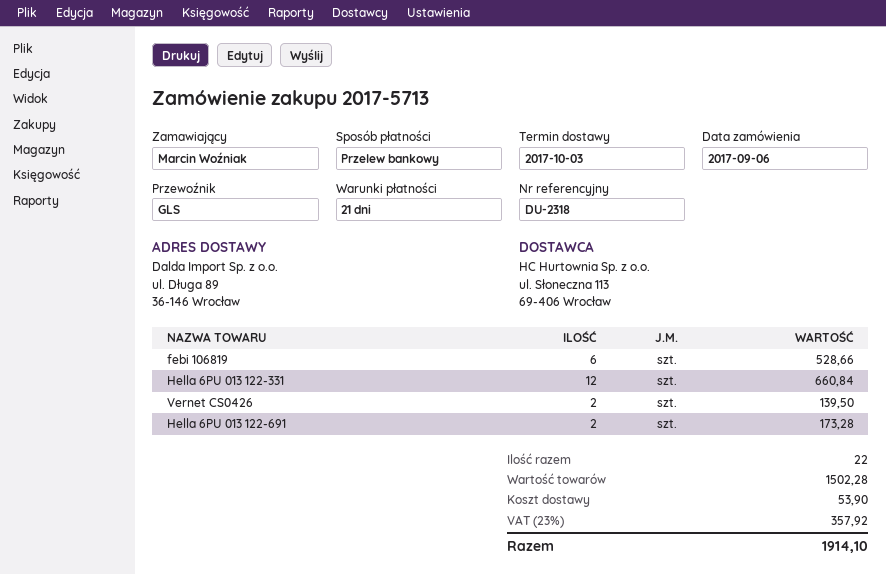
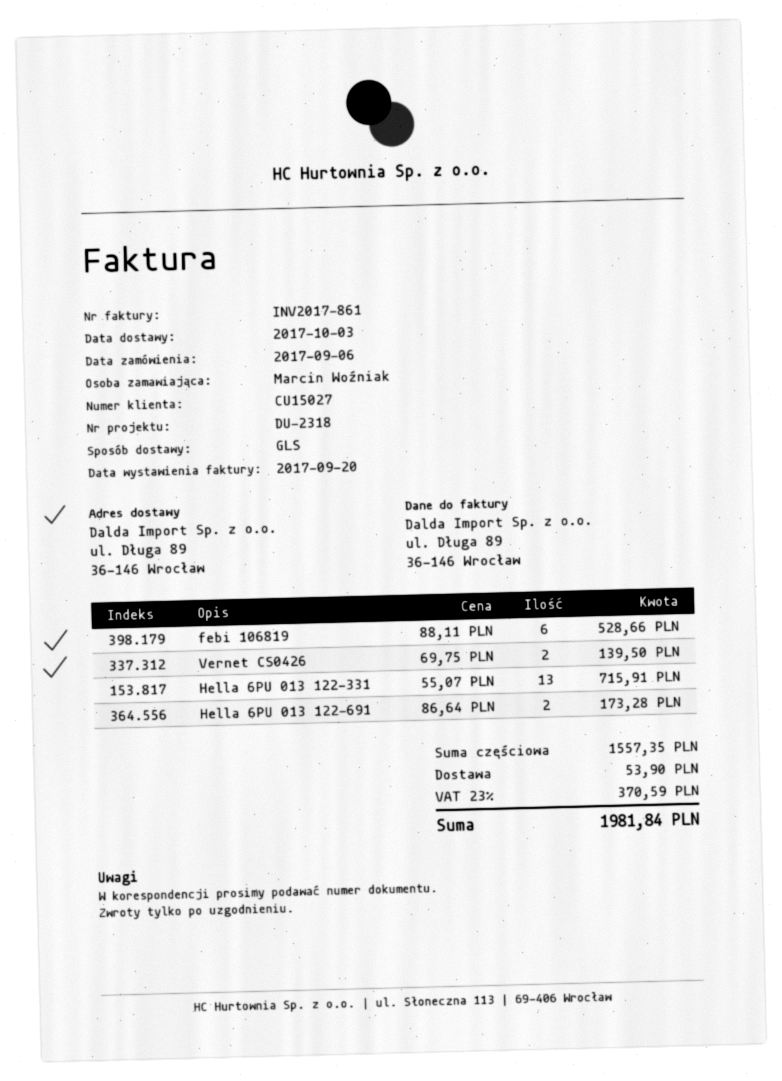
Hella 6PU 013 122-331: 12 for 660.84 -> 13 for 715.91
subtotal: 1502.28 -> 1557.35
tax: 23% = 357.92 -> 23% = 370.59
total: 1914.10 -> 1981.84

